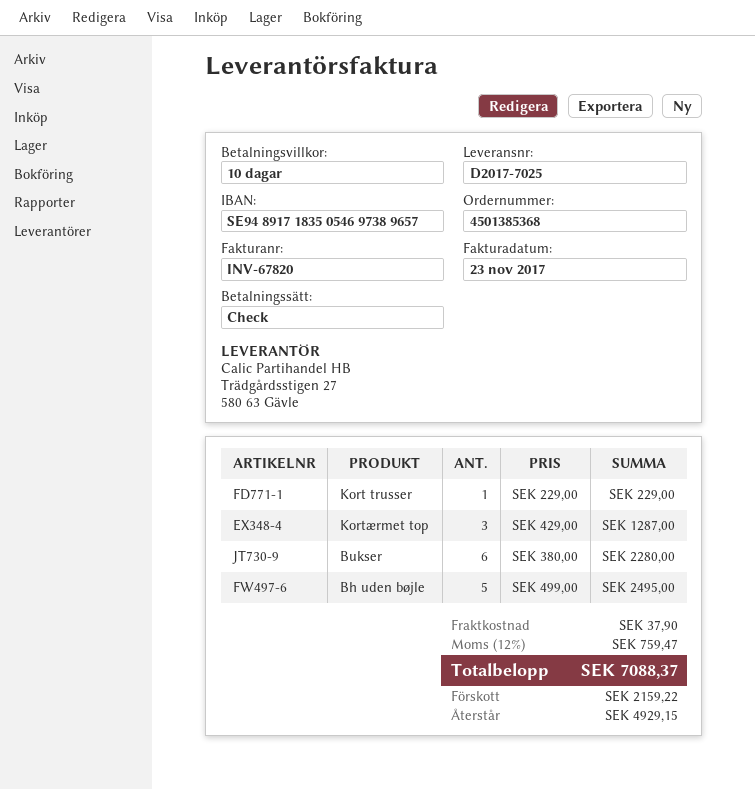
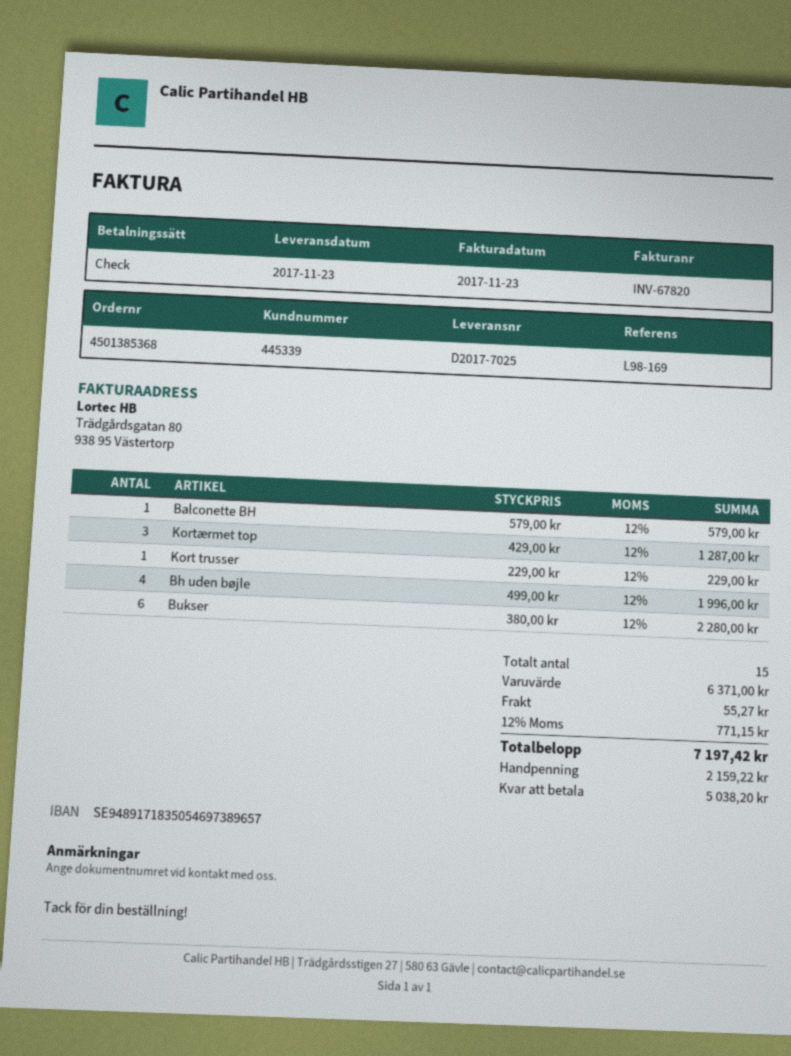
Bh uden bøjle: 5 x 499.00 = 2495.00 -> 4 x 499.00 = 1996.00
Balconette BH: none -> 1 x 579.00 = 579.00
shipping: 37.90 -> 55.27
tax: 12% = 759.47 -> 12% = 771.15
total: 7088.37 -> 7197.42
balance: 4929.15 -> 5038.20

